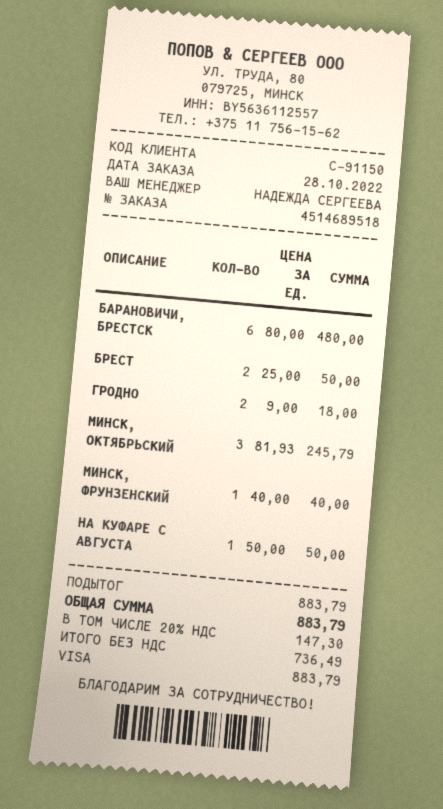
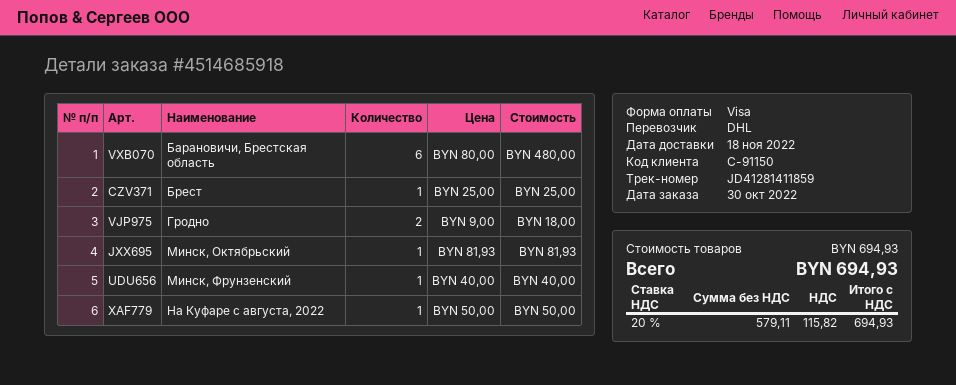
order number: 4514689518 -> 4514685918
order date: 2022-10-28 -> 2022-10-30
БРЕСТ: 2 x 25.00 = 50.00 -> 1 x 25.00 = 25.00
МИНСК, ОКТЯБРЬСКИЙ: 3 x 81.93 = 245.79 -> 1 x 81.93 = 81.93
subtotal: 883.79 -> 694.93
net: 736.49 -> 579.11
tax: 20% = 147.30 -> 20% = 115.82
total: 883.79 -> 694.93

